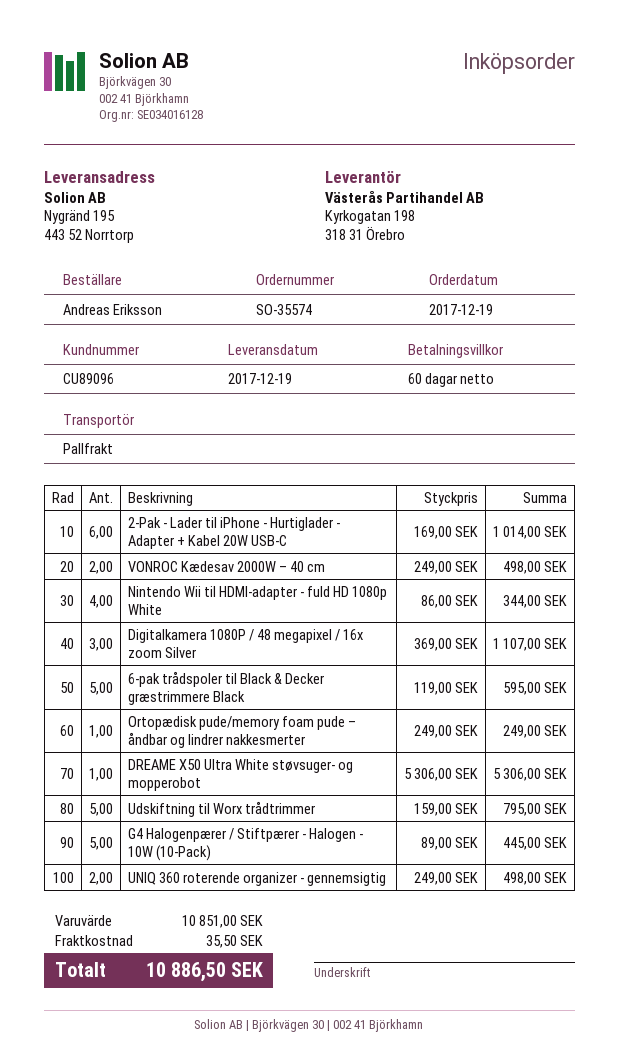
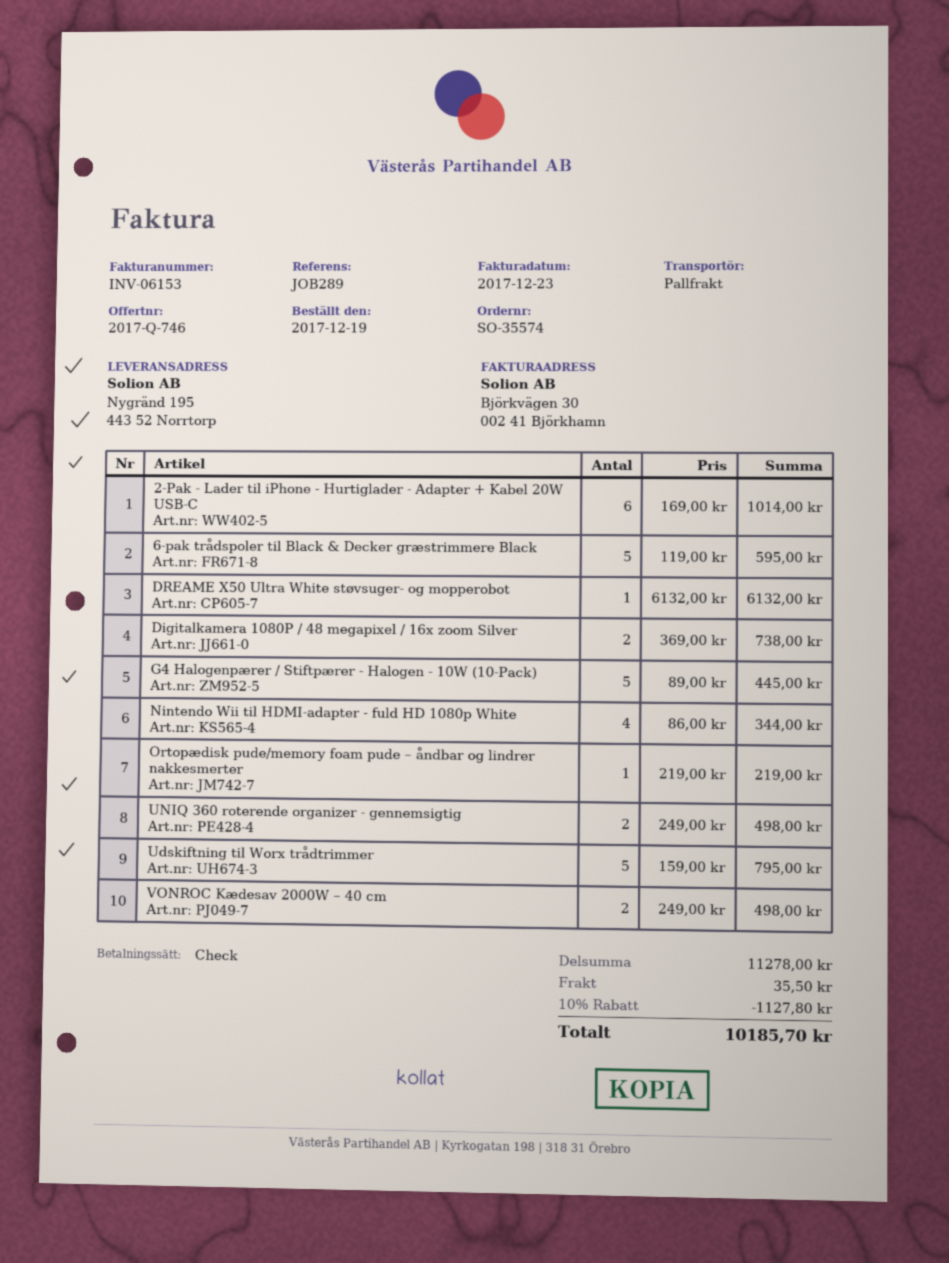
Digitalkamera 1080P / 48 megapixel / 16x zoom Silver: 3 x 369.00 = 1107.00 -> 2 x 369.00 = 738.00
Ortopædisk pude/memory foam pude – åndbar og lindrer nakkesmerter: 1 x 249.00 = 249.00 -> 1 x 219.00 = 219.00
DREAME X50 Ultra White støvsuger- og mopperobot: 1 x 5306.00 = 5306.00 -> 1 x 6132.00 = 6132.00
subtotal: 10851.00 -> 11278.00
discount: none -> 10% = 1127.80
total: 10886.50 -> 10185.70

